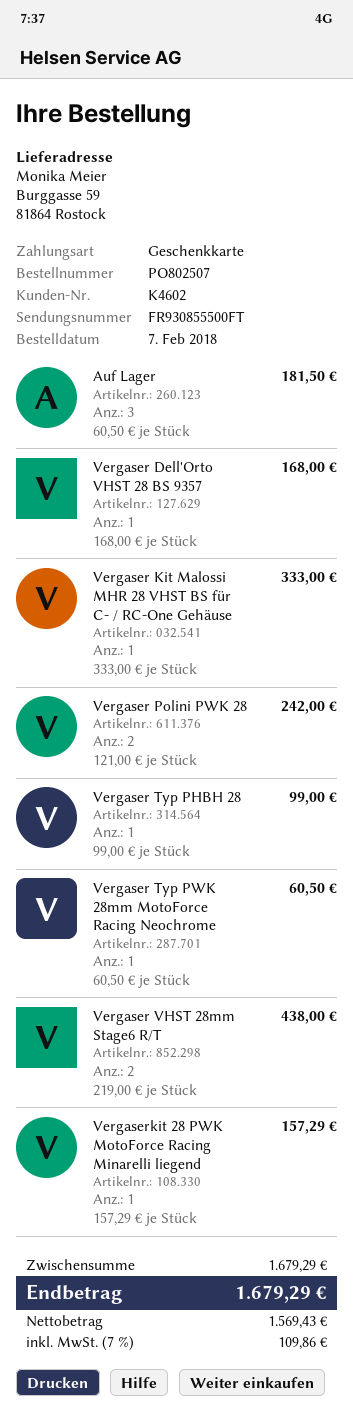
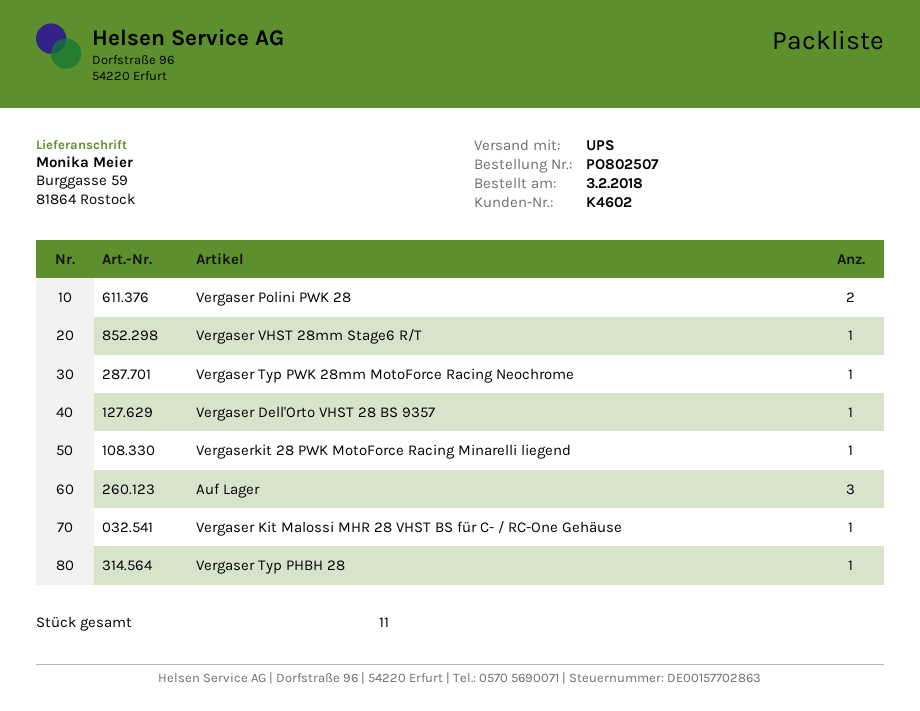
order date: 2018-02-07 -> 2018-02-03
Vergaser VHST 28mm Stage6 R/T: 2 -> 1

